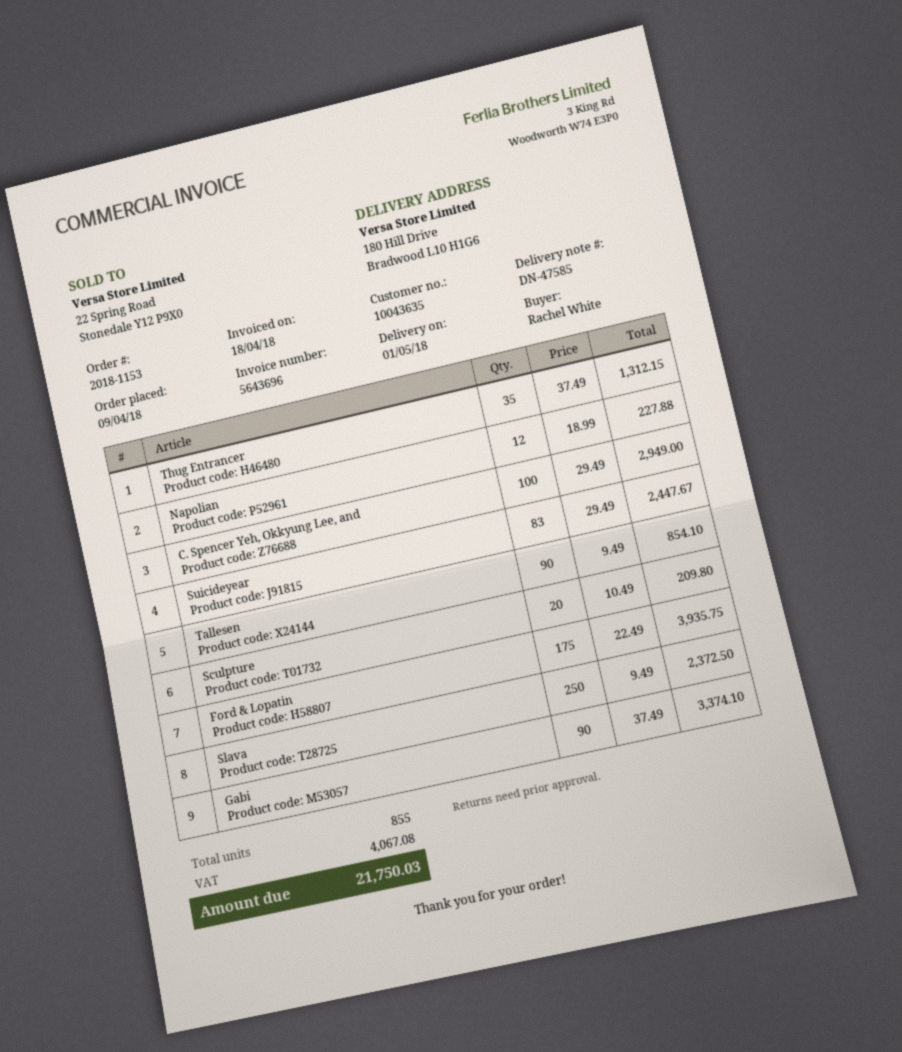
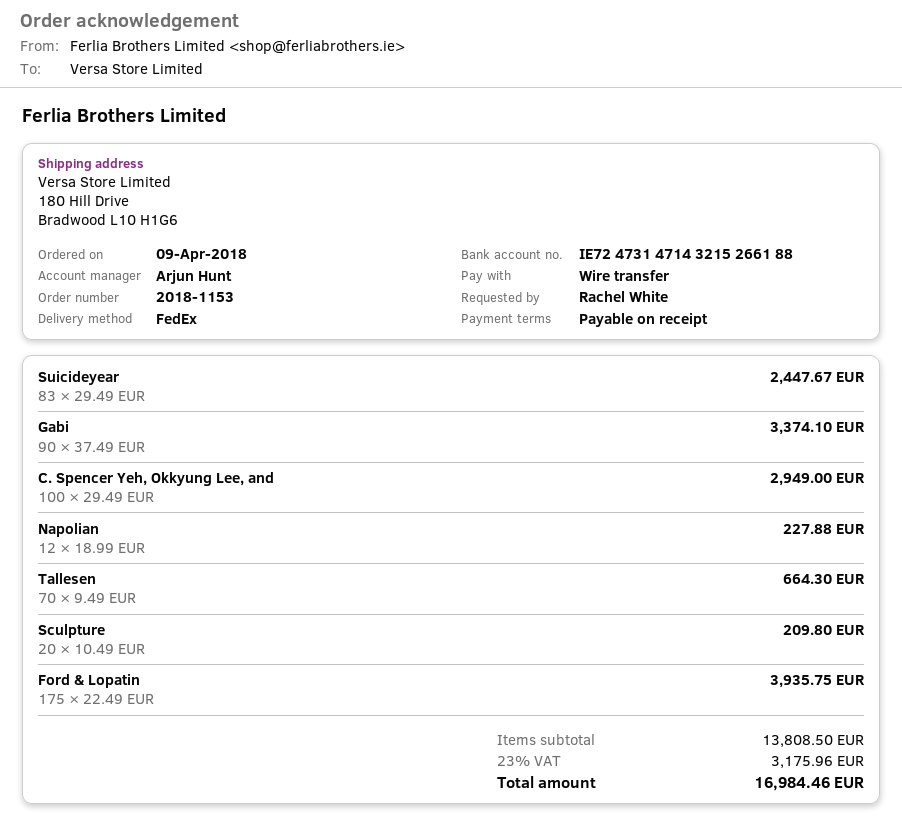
Thug Entrancer: 35 x 37.49 = 1312.15 -> none
Tallesen: 90 x 9.49 = 854.10 -> 70 x 9.49 = 664.30
Slava: 250 x 9.49 = 2372.50 -> none
tax: 4067.08 -> 3175.96
total: 21750.03 -> 16984.46

